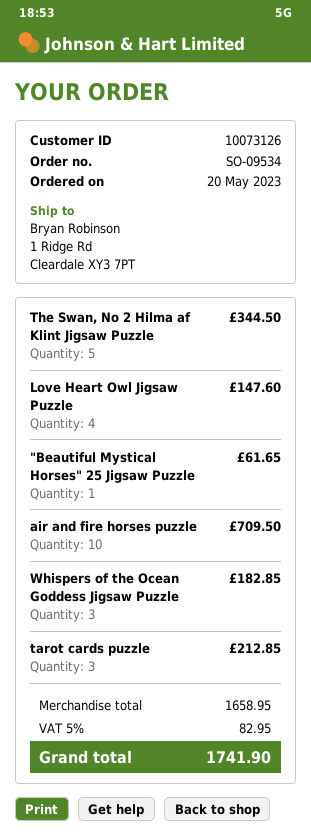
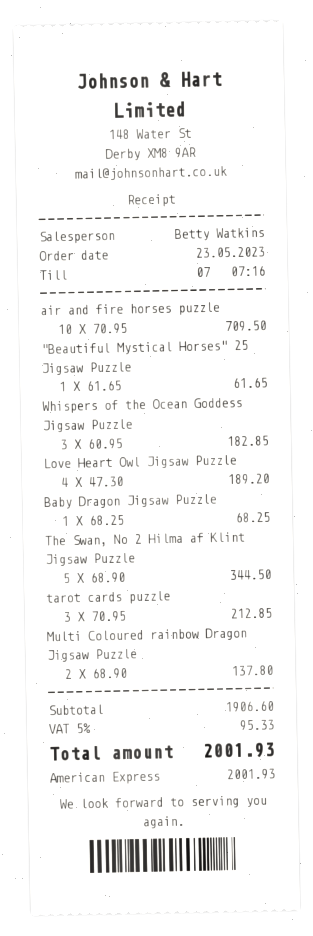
order date: 2023-05-20 -> 2023-05-23
Love Heart Owl Jigsaw Puzzle: 4 for 147.60 -> 4 for 189.20
Baby Dragon Jigsaw Puzzle: none -> 1 for 68.25
Multi Coloured rainbow Dragon Jigsaw Puzzle: none -> 2 for 137.80
subtotal: 1658.95 -> 1906.60
tax: 5% = 82.95 -> 5% = 95.33
total: 1741.90 -> 2001.93

